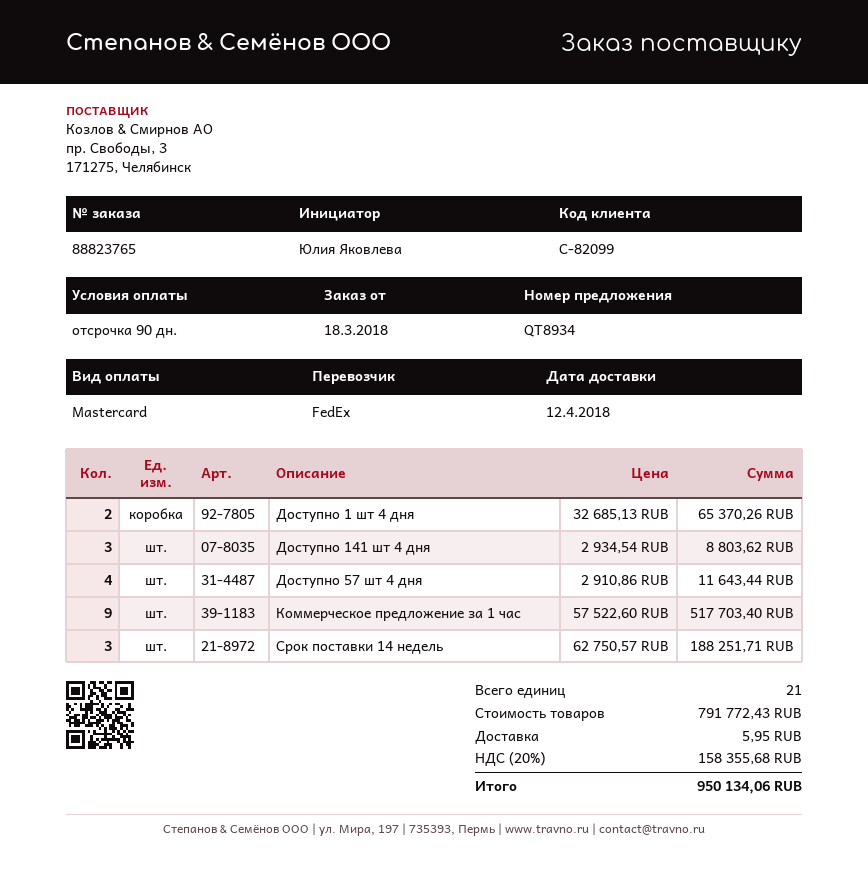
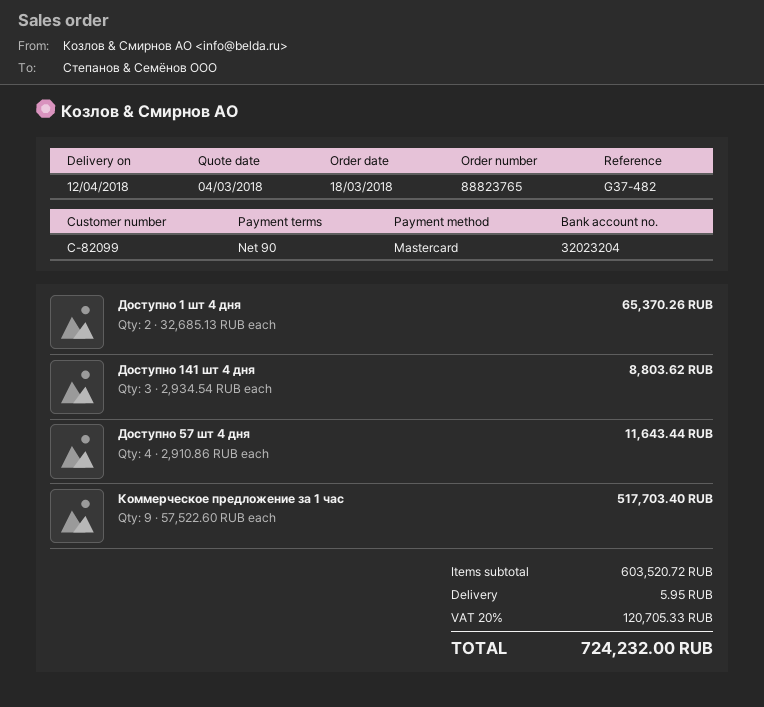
Срок поставки 14 недель: 3 x 62750.57 = 188251.71 -> none
subtotal: 791772.43 -> 603520.72
tax: 20% = 158355.68 -> 20% = 120705.33
total: 950134.06 -> 724232.00

